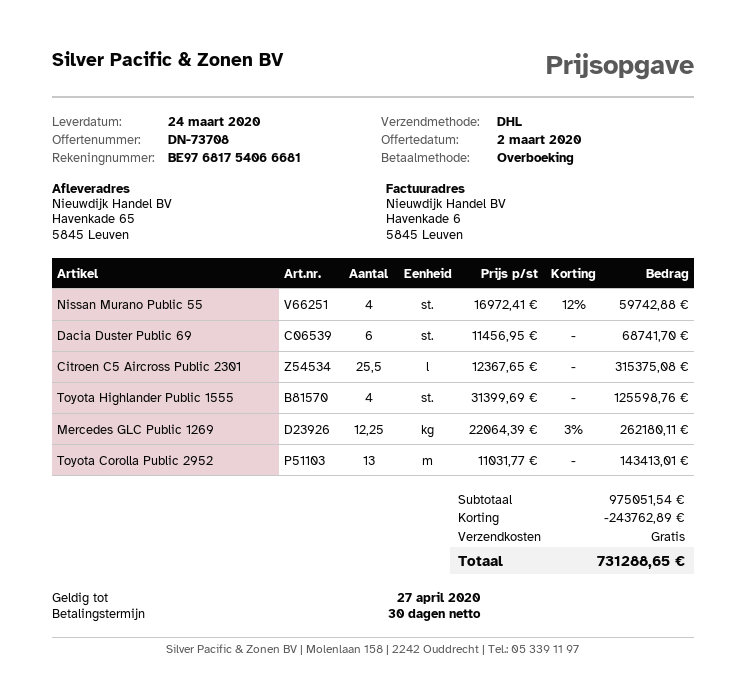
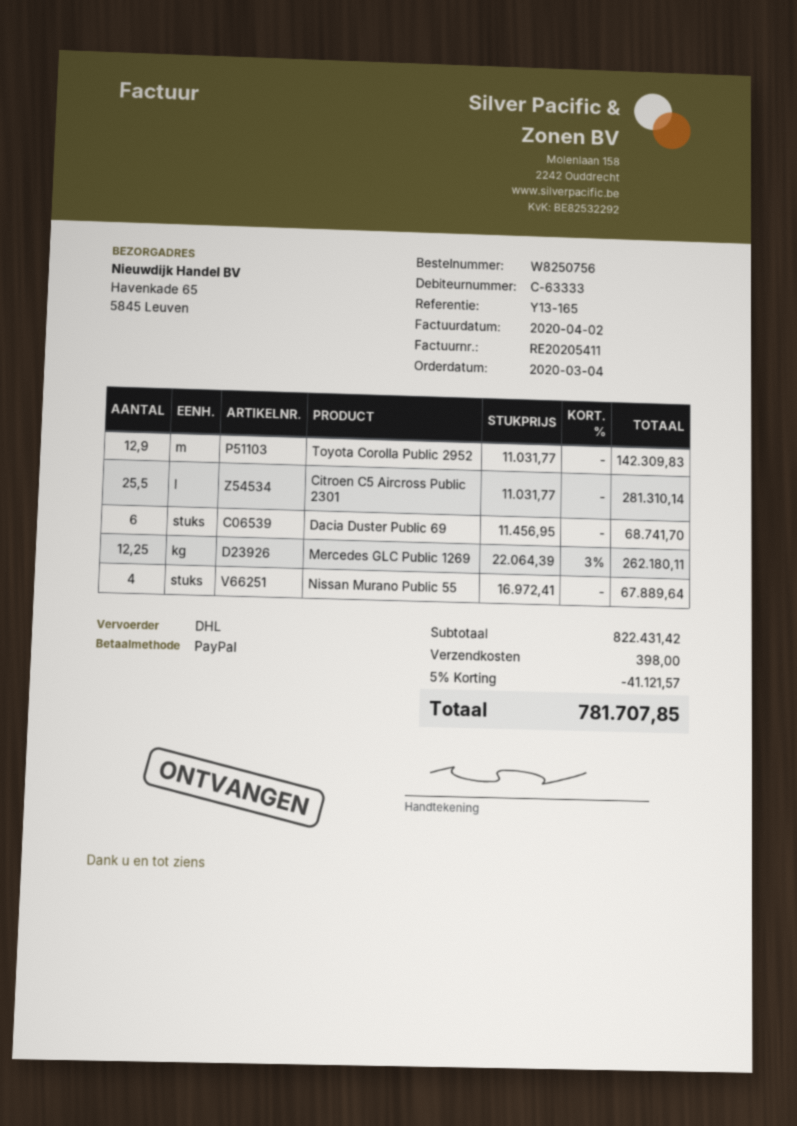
payment method: bank transfer -> PayPal
Nissan Murano Public 55: 4 x 16972.41 - 12% = 59742.88 -> 4 x 16972.41 = 67889.64
Citroen C5 Aircross Public 2301: 25.5 x 12367.65 = 315375.08 -> 25.5 x 11031.77 = 281310.14
Toyota Highlander Public 1555: 4 x 31399.69 = 125598.76 -> none
Toyota Corolla Public 2952: 13 x 11031.77 = 143413.01 -> 12.9 x 11031.77 = 142309.83
subtotal: 975051.54 -> 822431.42
discount: 243762.89 -> 41121.57
shipping: 0.00 -> 398.00
total: 731288.65 -> 781707.85

